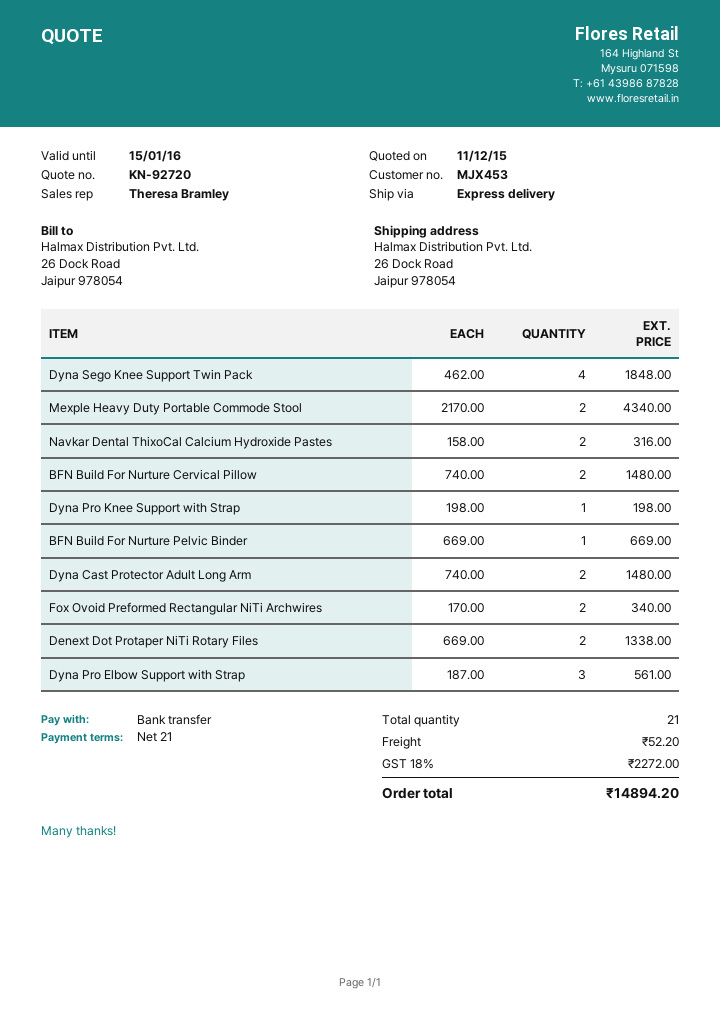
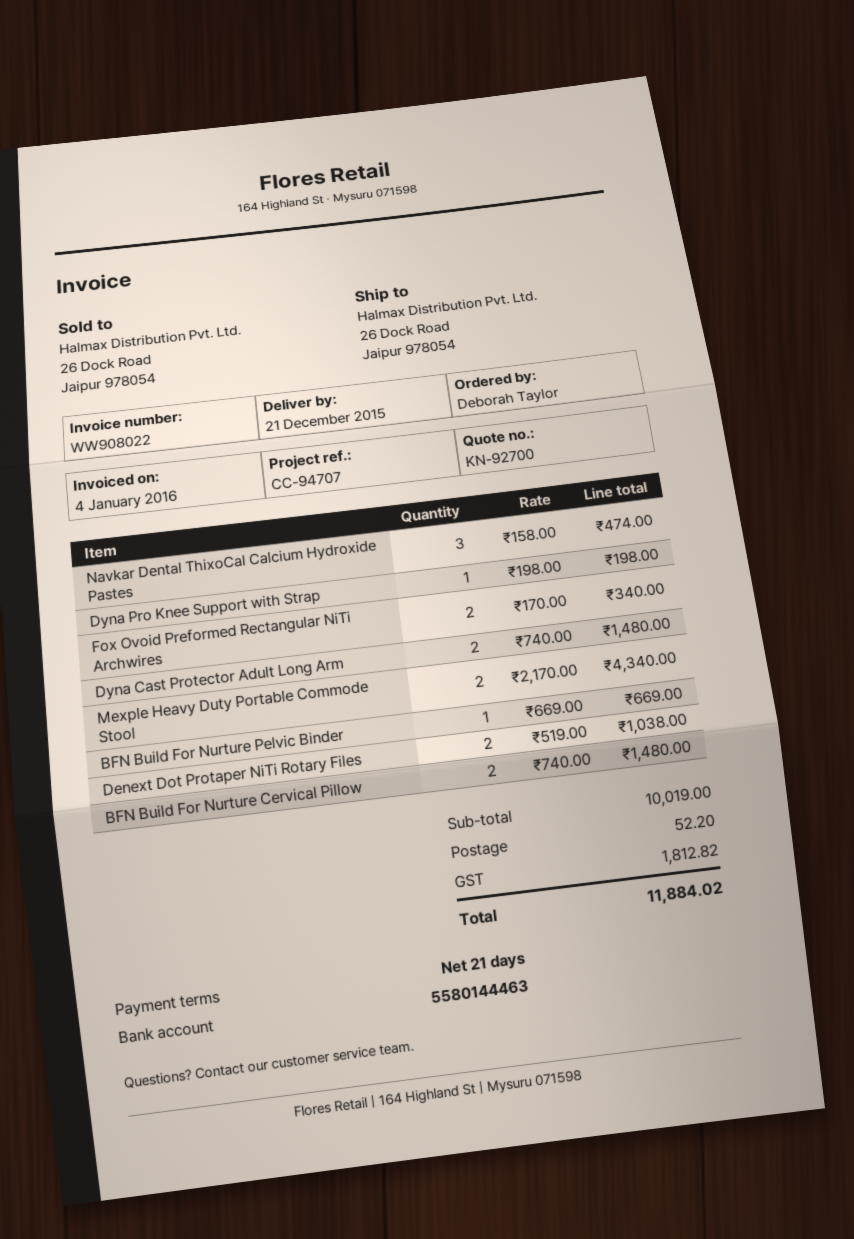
quote number: KN-92720 -> KN-92700
Dyna Sego Knee Support Twin Pack: 4 x 462.00 = 1848.00 -> none
Navkar Dental ThixoCal Calcium Hydroxide Pastes: 2 x 158.00 = 316.00 -> 3 x 158.00 = 474.00
Denext Dot Protaper NiTi Rotary Files: 2 x 669.00 = 1338.00 -> 2 x 519.00 = 1038.00
Dyna Pro Elbow Support with Strap: 3 x 187.00 = 561.00 -> none
tax: 2272.00 -> 1812.82
total: 14894.20 -> 11884.02

